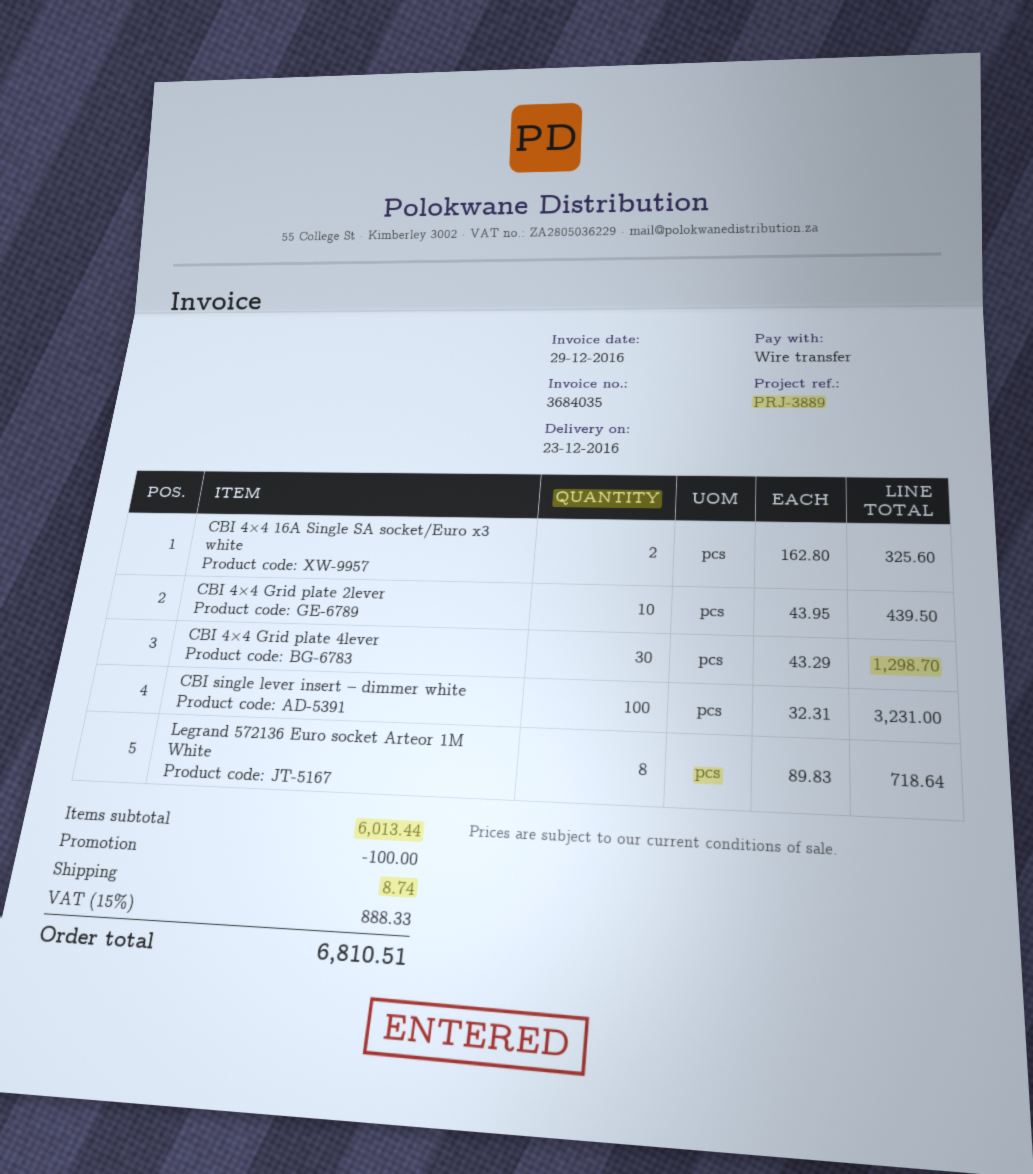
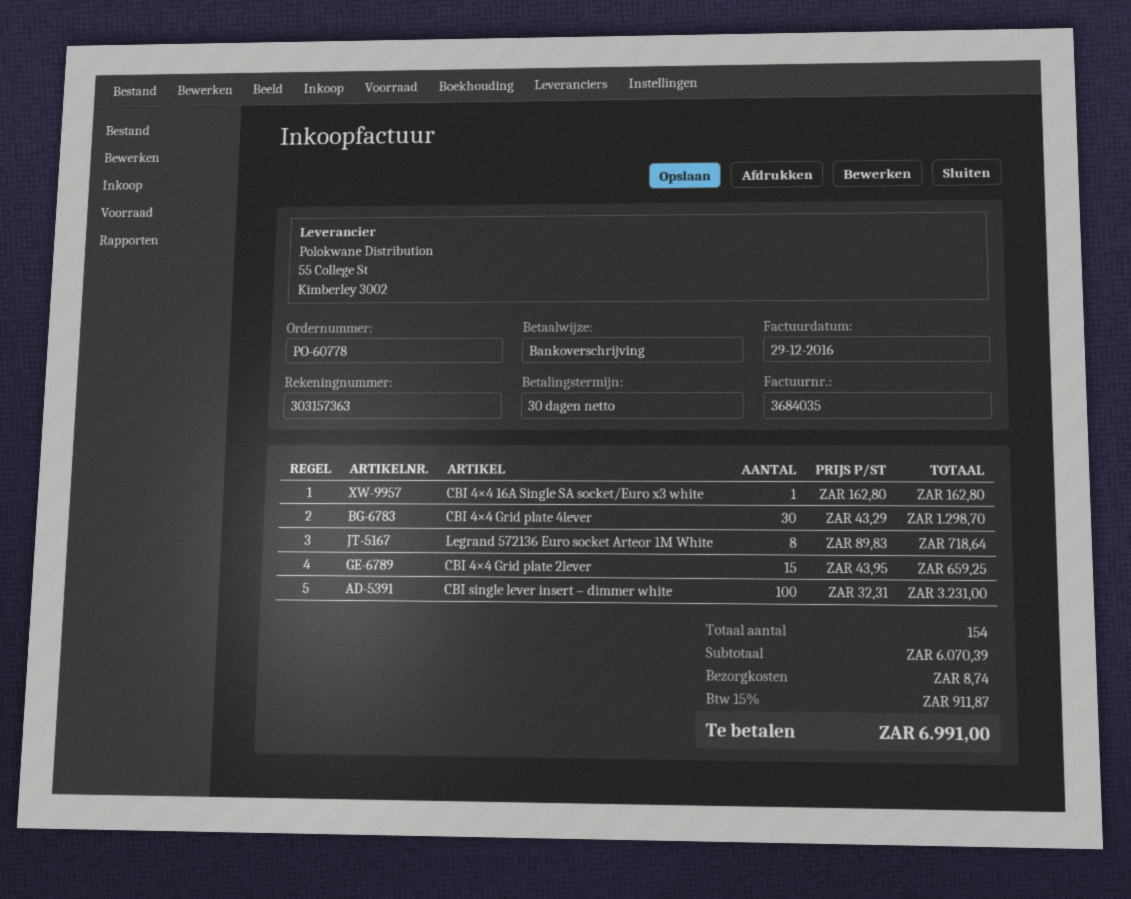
CBI 4×4 16A Single SA socket/Euro x3 white: 2 x 162.80 = 325.60 -> 1 x 162.80 = 162.80
CBI 4×4 Grid plate 2lever: 10 x 43.95 = 439.50 -> 15 x 43.95 = 659.25
subtotal: 6013.44 -> 6070.39
discount: 100.00 -> none
tax: 15% = 888.33 -> 15% = 911.87
total: 6810.51 -> 6991.00

